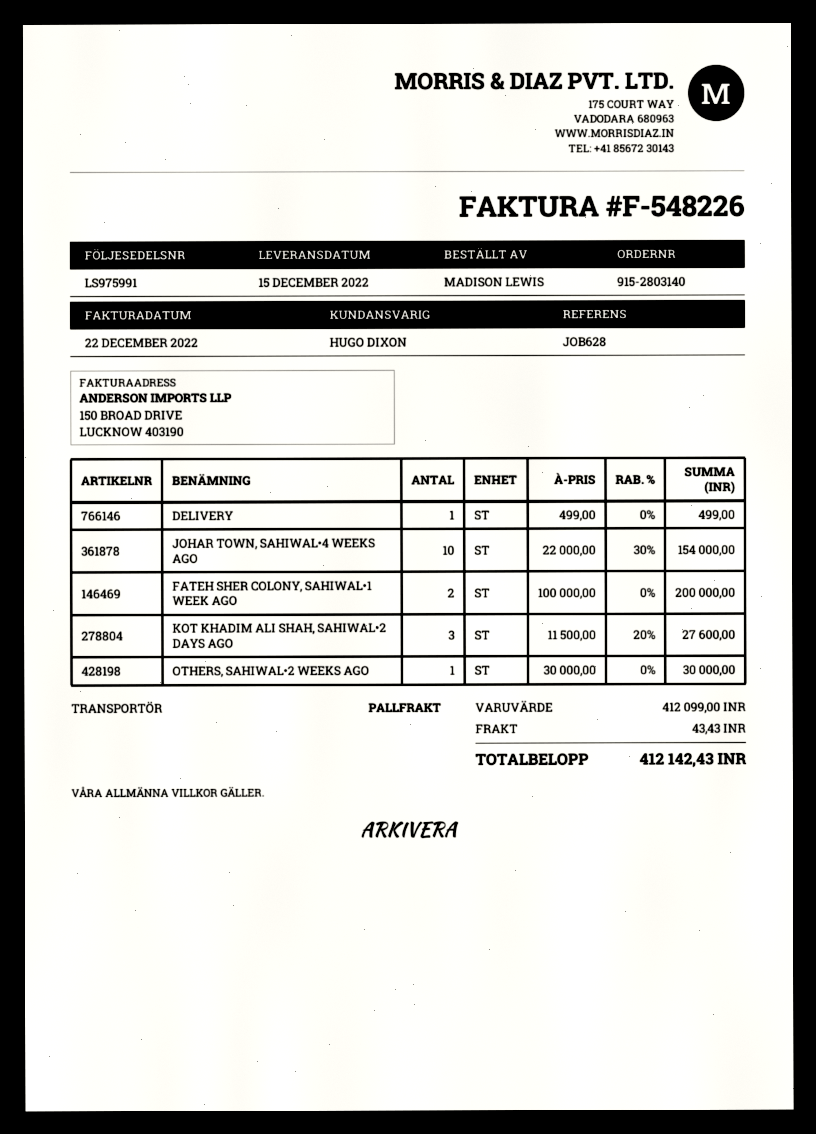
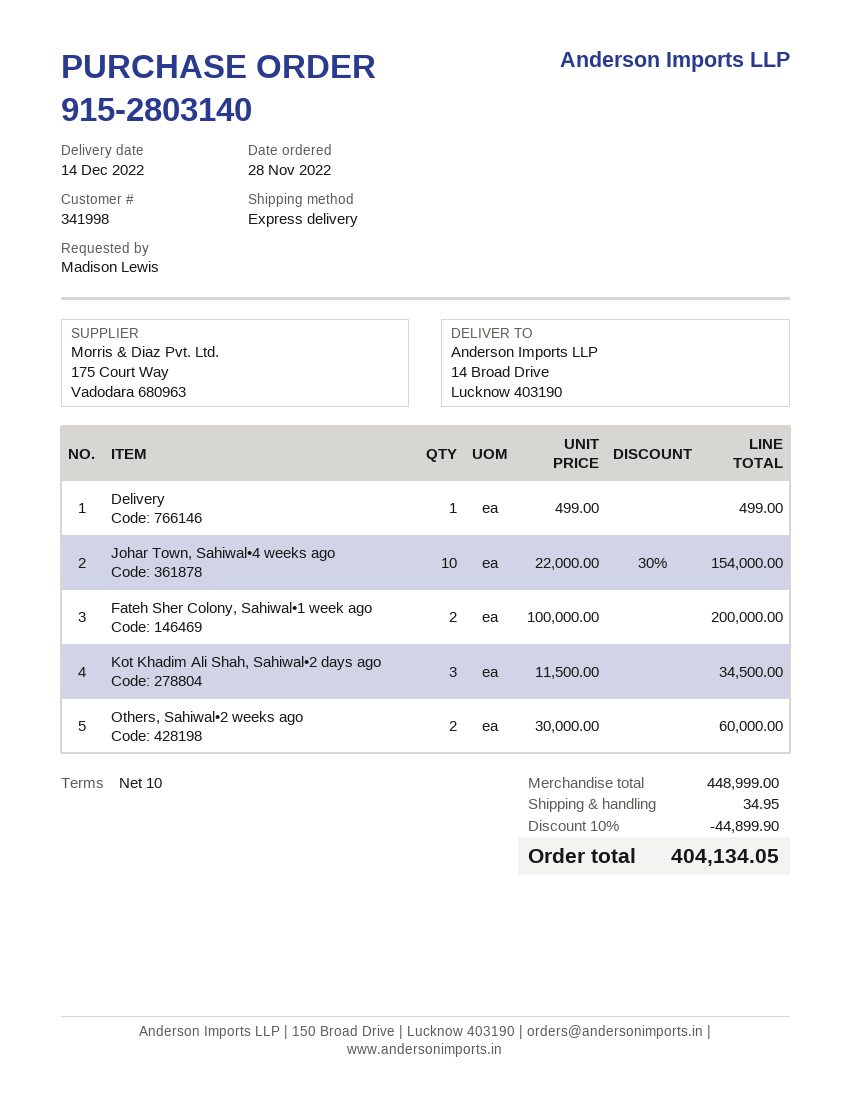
delivery date: 2022-12-15 -> 2022-12-14
shipping method: pallet freight -> express
KOT KHADIM ALI SHAH, SAHIWAL•2 DAYS AGO: 3 x 11500.00 - 20% = 27600.00 -> 3 x 11500.00 = 34500.00
OTHERS, SAHIWAL•2 WEEKS AGO: 1 x 30000.00 = 30000.00 -> 2 x 30000.00 = 60000.00
subtotal: 412099.00 -> 448999.00
discount: none -> 10% = 44899.90
shipping: 43.43 -> 34.95
total: 412142.43 -> 404134.05

